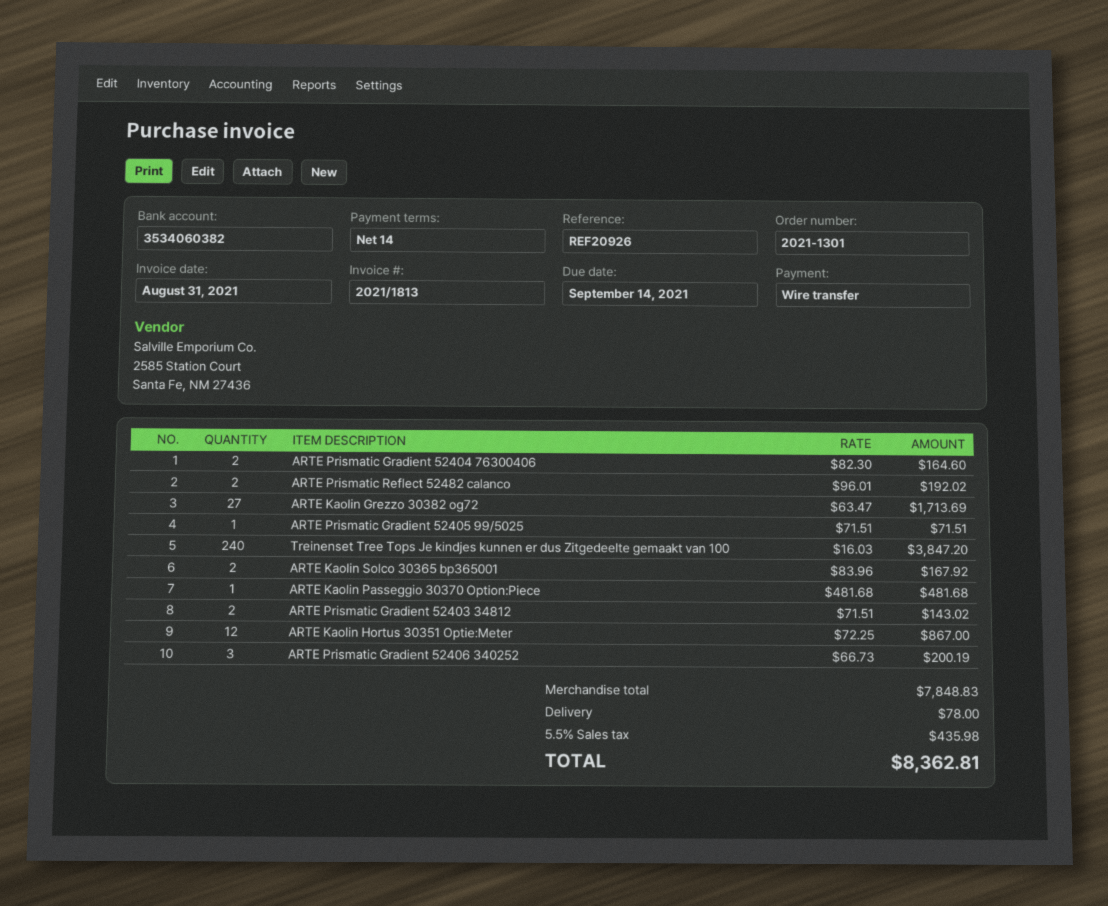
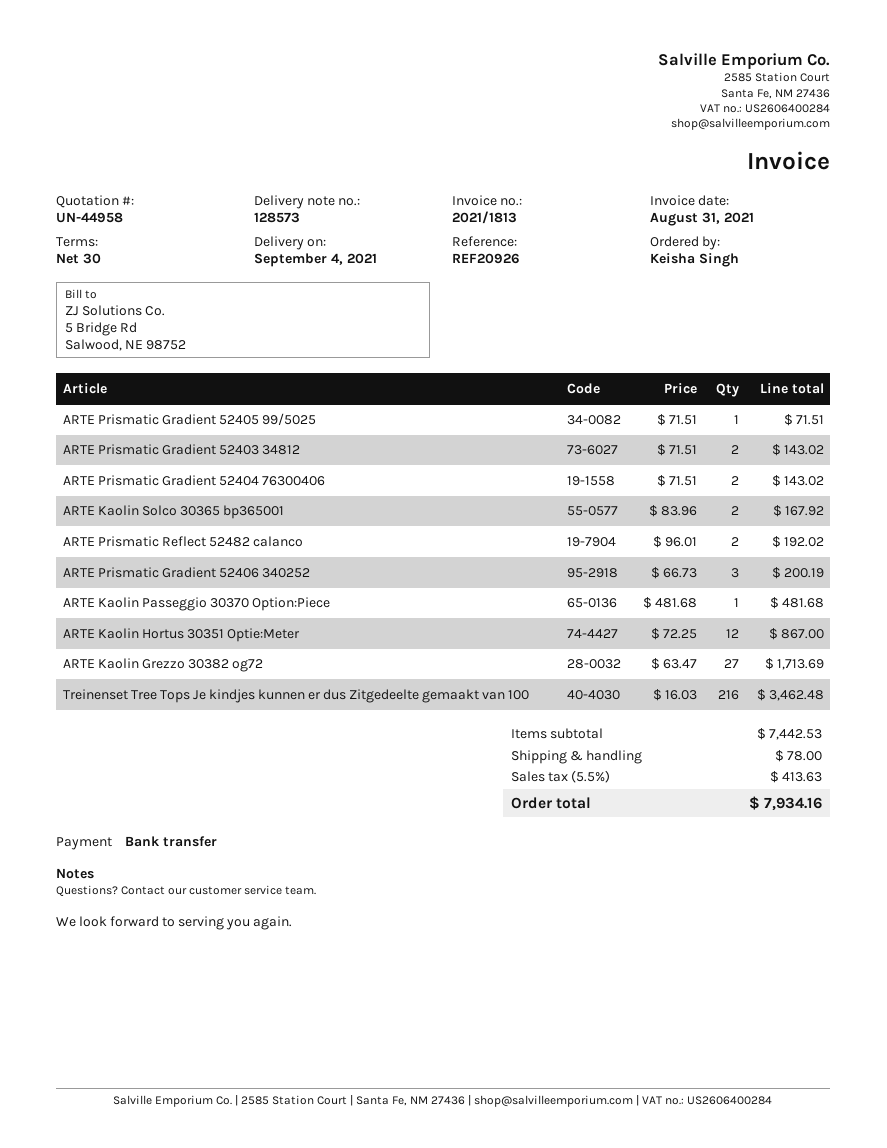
payment terms: 14 days -> 30 days
ARTE Prismatic Gradient 52404 76300406: 2 x 82.30 = 164.60 -> 2 x 71.51 = 143.02
Treinenset Tree Tops Je kindjes kunnen er dus Zitgedeelte gemaakt van 100: 240 x 16.03 = 3847.20 -> 216 x 16.03 = 3462.48
subtotal: 7848.83 -> 7442.53
tax: 5.5% = 435.98 -> 5.5% = 413.63
total: 8362.81 -> 7934.16

